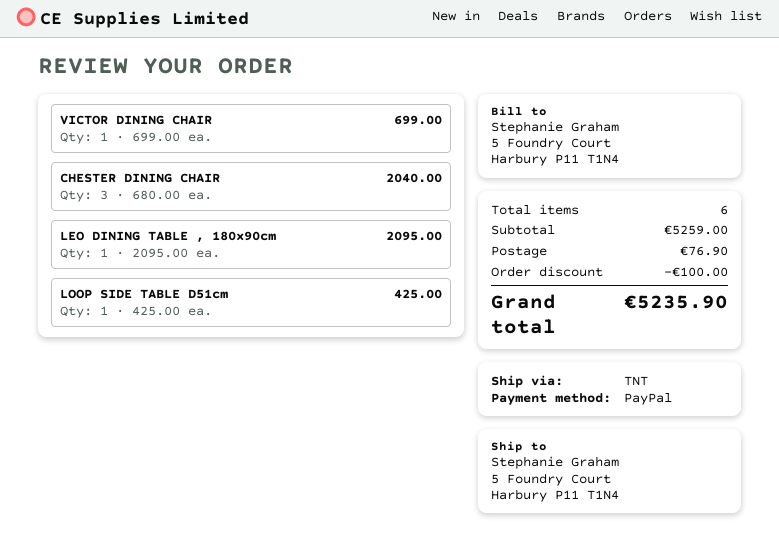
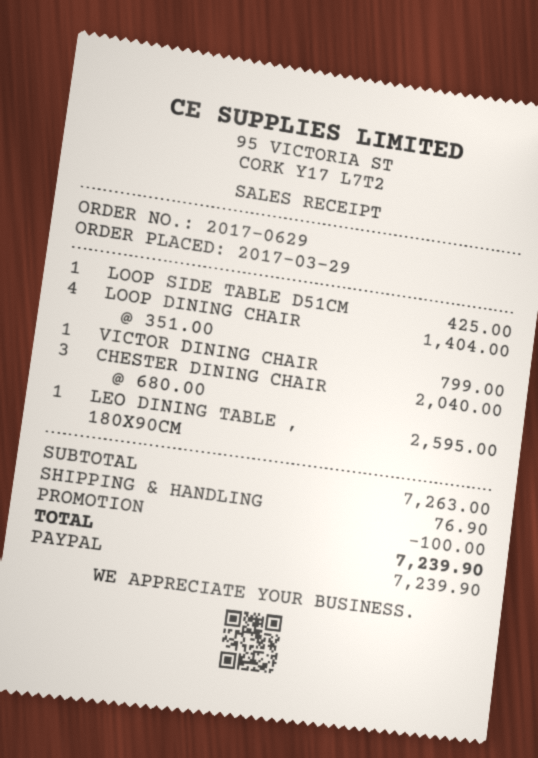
VICTOR DINING CHAIR: 1 x 699.00 = 699.00 -> 1 x 799.00 = 799.00
LEO DINING TABLE , 180x90cm: 1 x 2095.00 = 2095.00 -> 1 x 2595.00 = 2595.00
LOOP DINING CHAIR: none -> 4 x 351.00 = 1404.00
subtotal: 5259.00 -> 7263.00
total: 5235.90 -> 7239.90

